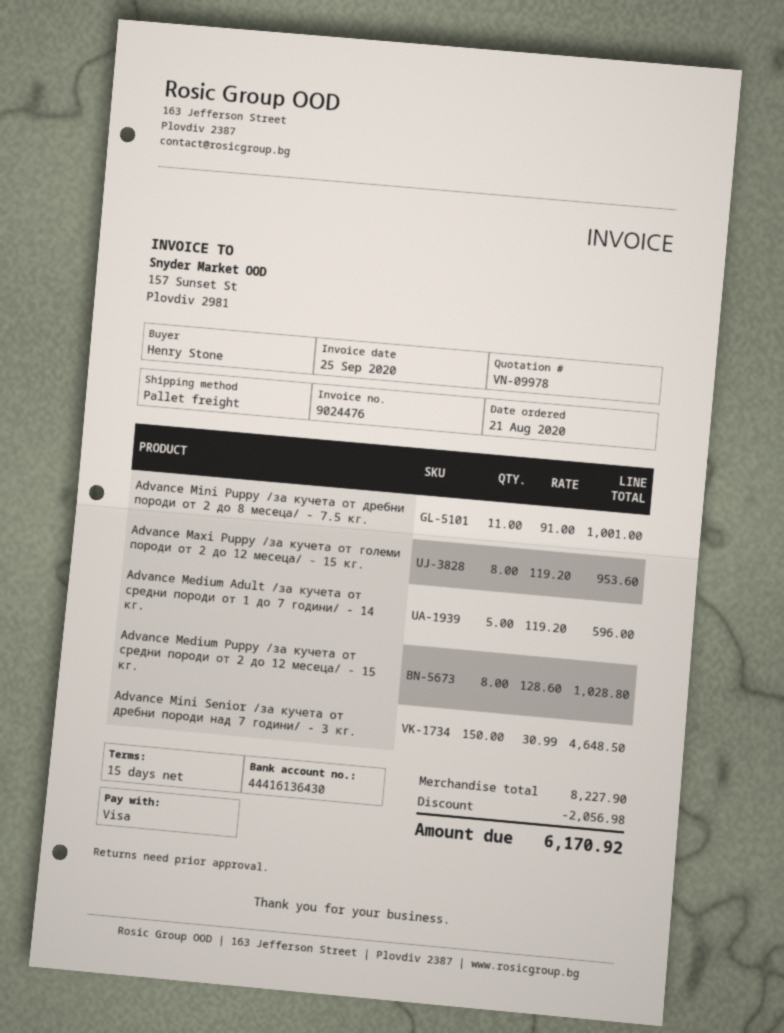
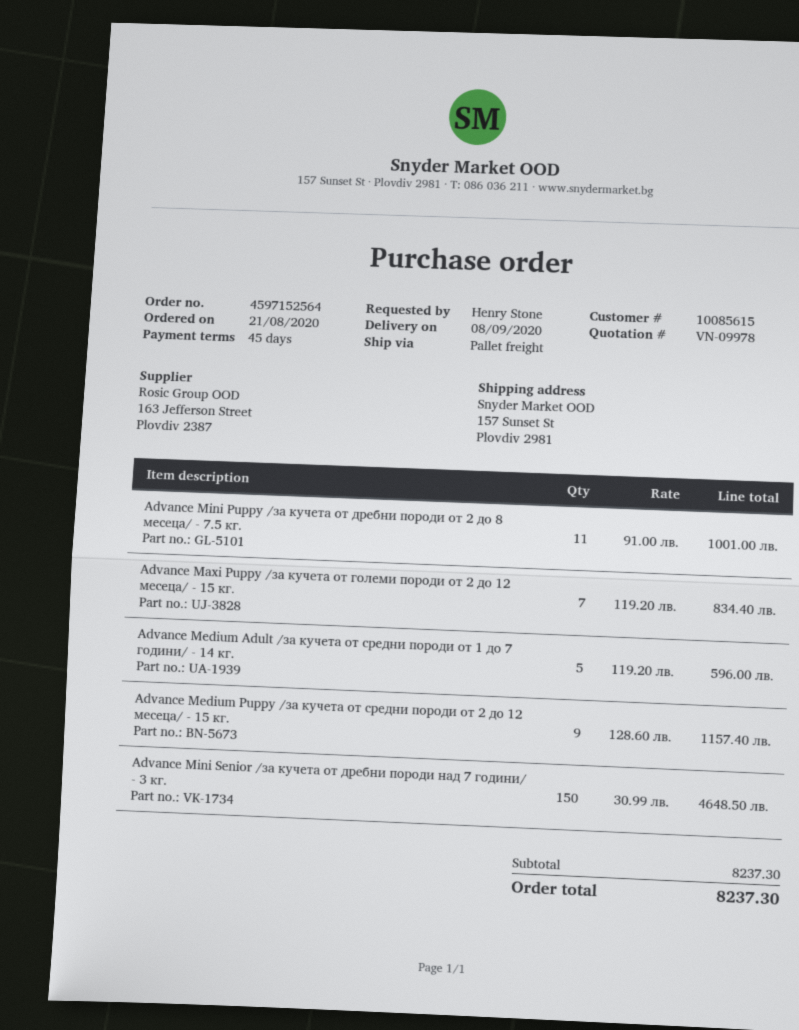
payment terms: 15 days -> 45 days
Advance Maxi Puppy /за кучета от големи породи от 2 до 12 месеца/ - 15 кг.: 8 x 119.20 = 953.60 -> 7 x 119.20 = 834.40
Advance Medium Puppy /за кучета от средни породи от 2 до 12 месеца/ - 15 кг.: 8 x 128.60 = 1028.80 -> 9 x 128.60 = 1157.40
subtotal: 8227.90 -> 8237.30
discount: 2056.98 -> none
total: 6170.92 -> 8237.30

